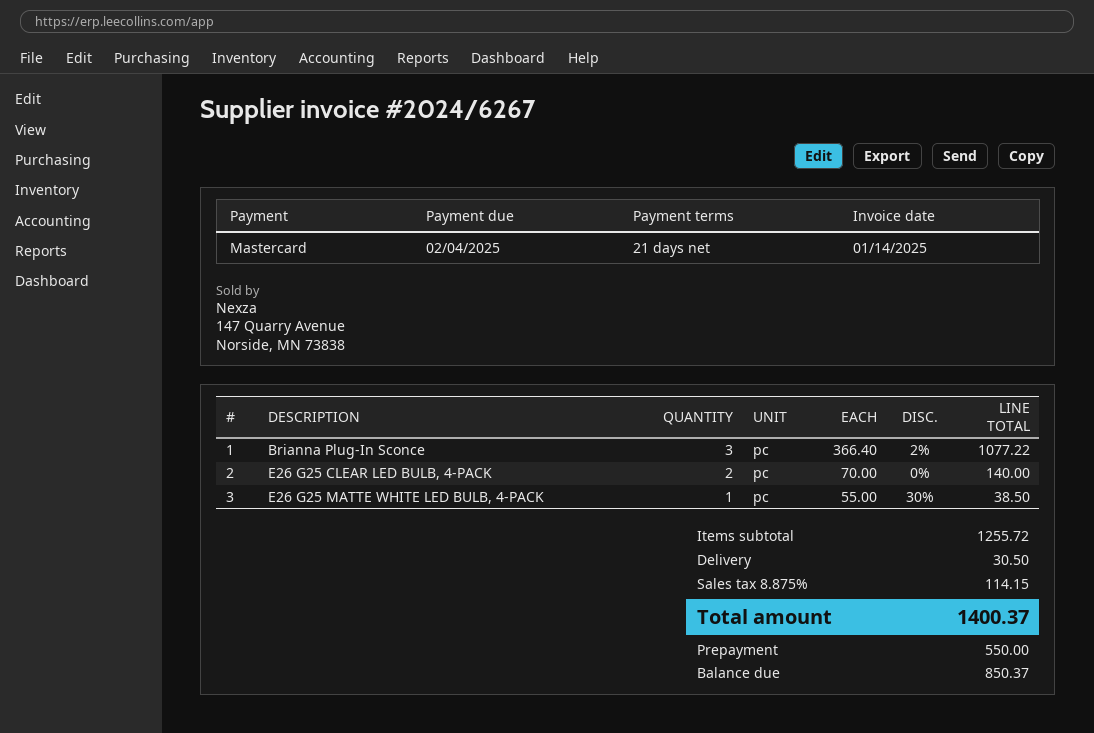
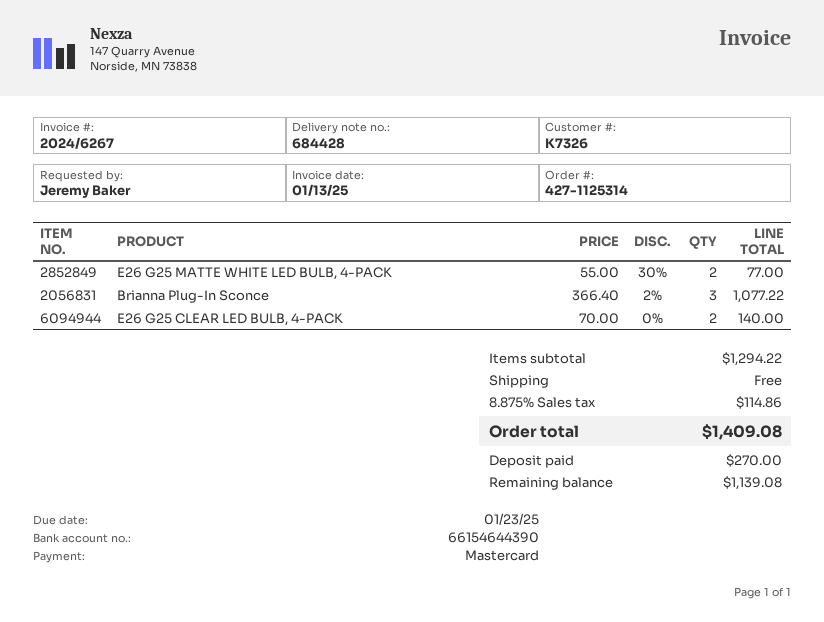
invoice date: 2025-01-14 -> 2025-01-13
due date: 2025-02-04 -> 2025-01-23
E26 G25 MATTE WHITE LED BULB, 4-PACK: 1 x 55.00 - 30% = 38.50 -> 2 x 55.00 - 30% = 77.00
subtotal: 1255.72 -> 1294.22
shipping: 30.50 -> 0.00
tax: 8.875% = 114.15 -> 8.875% = 114.86
total: 1400.37 -> 1409.08
deposit: 550.00 -> 270.00
balance: 850.37 -> 1139.08

